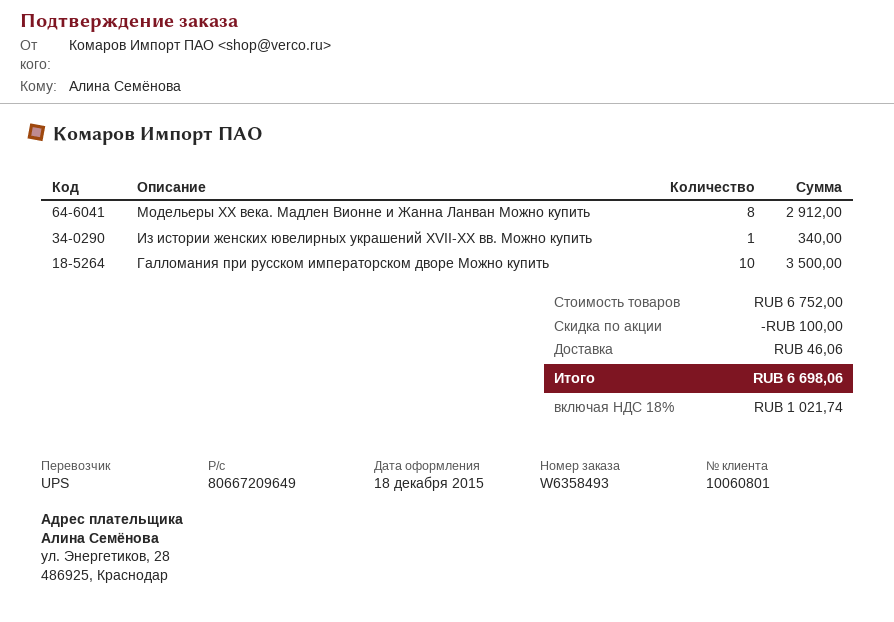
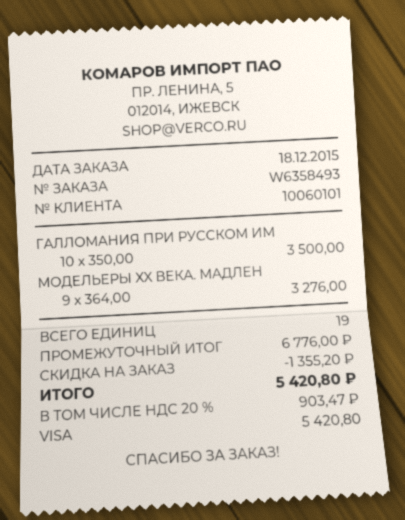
customer number: 10060801 -> 10060101
Модельеры XX века. Мадлен Вионне и Жанна Ланван Можно купить: 8 for 2912.00 -> 9 for 3276.00
Из истории женских ювелирных украшений XVII-XX вв. Можно купить: 1 for 340.00 -> none
subtotal: 6752.00 -> 6776.00
discount: 100.00 -> 1355.20
shipping: 46.06 -> none
tax: 18% = 1021.74 -> 20% = 903.47
total: 6698.06 -> 5420.80

